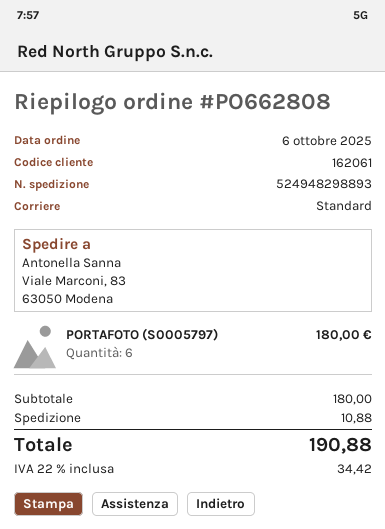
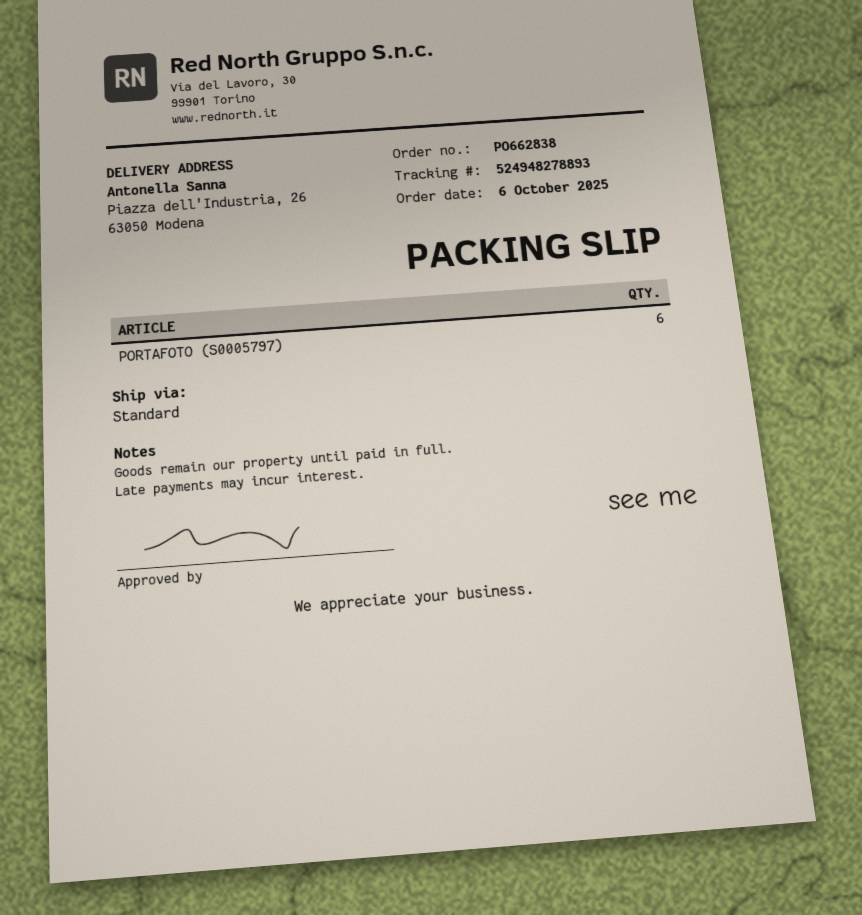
order number: PO662808 -> PO662838
tracking number: 524948298893 -> 524948278893
ship to: Viale Marconi, 83, 63050 Modena -> Piazza dell'Industria, 26, 63050 Modena

